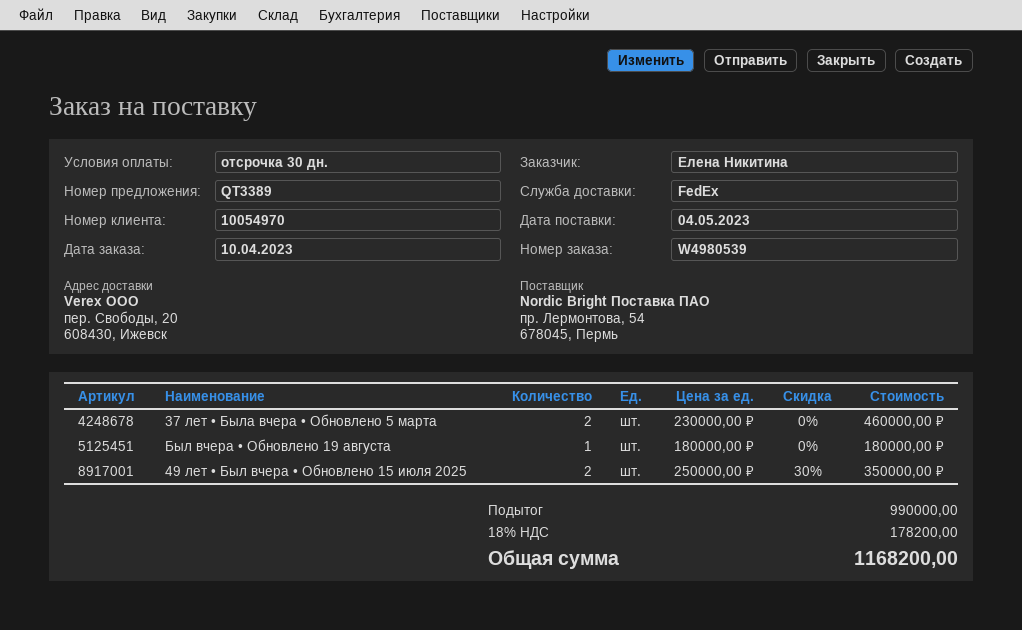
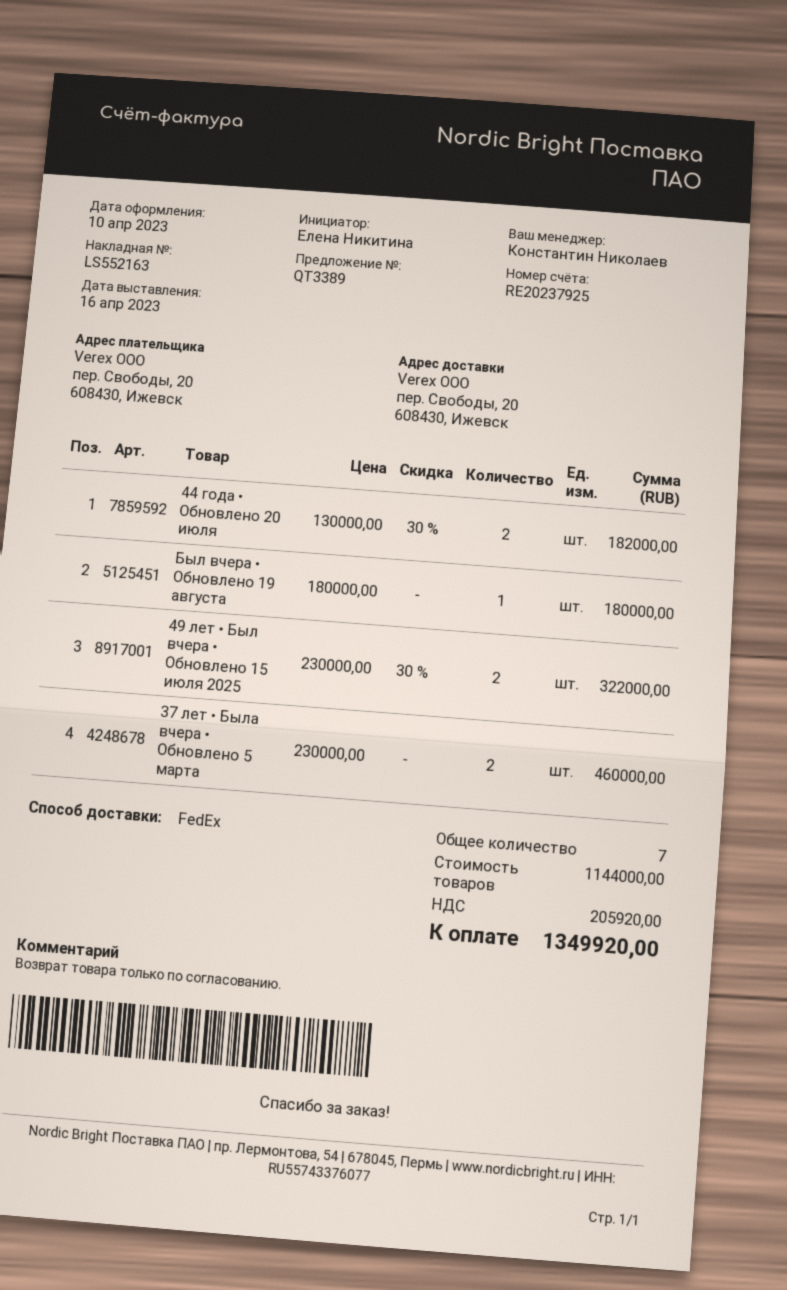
49 лет • Был вчера • Обновлено 15 июля 2025: 2 x 250000.00 - 30% = 350000.00 -> 2 x 230000.00 - 30% = 322000.00
44 года • Обновлено 20 июля: none -> 2 x 130000.00 - 30% = 182000.00
subtotal: 990000.00 -> 1144000.00
tax: 178200.00 -> 205920.00
total: 1168200.00 -> 1349920.00

